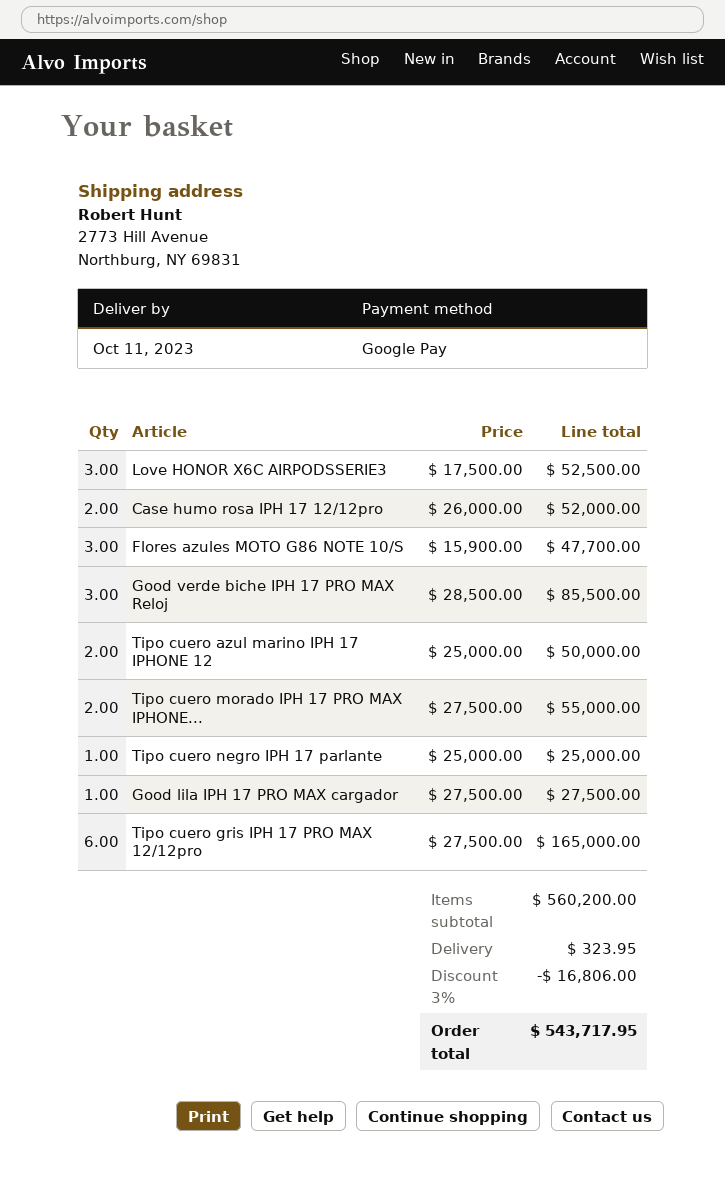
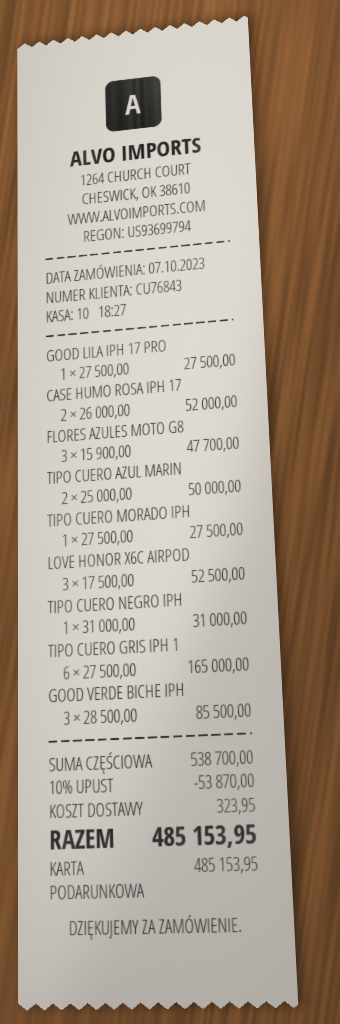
payment method: Google Pay -> gift card
Tipo cuero morado IPH 17 PRO MAX IPHONE...: 2 x 27500.00 = 55000.00 -> 1 x 27500.00 = 27500.00
Tipo cuero negro IPH 17 parlante: 1 x 25000.00 = 25000.00 -> 1 x 31000.00 = 31000.00
subtotal: 560200.00 -> 538700.00
discount: 3% = 16806.00 -> 10% = 53870.00
total: 543717.95 -> 485153.95

